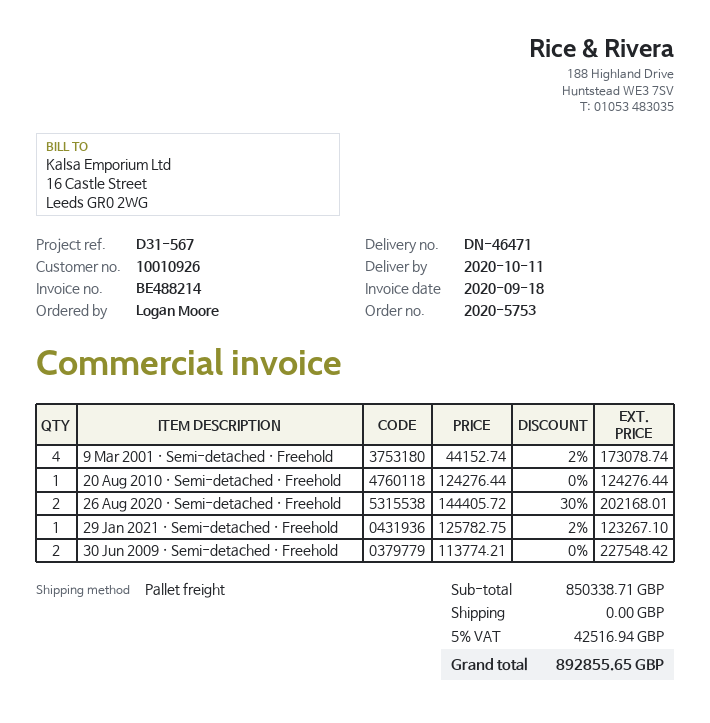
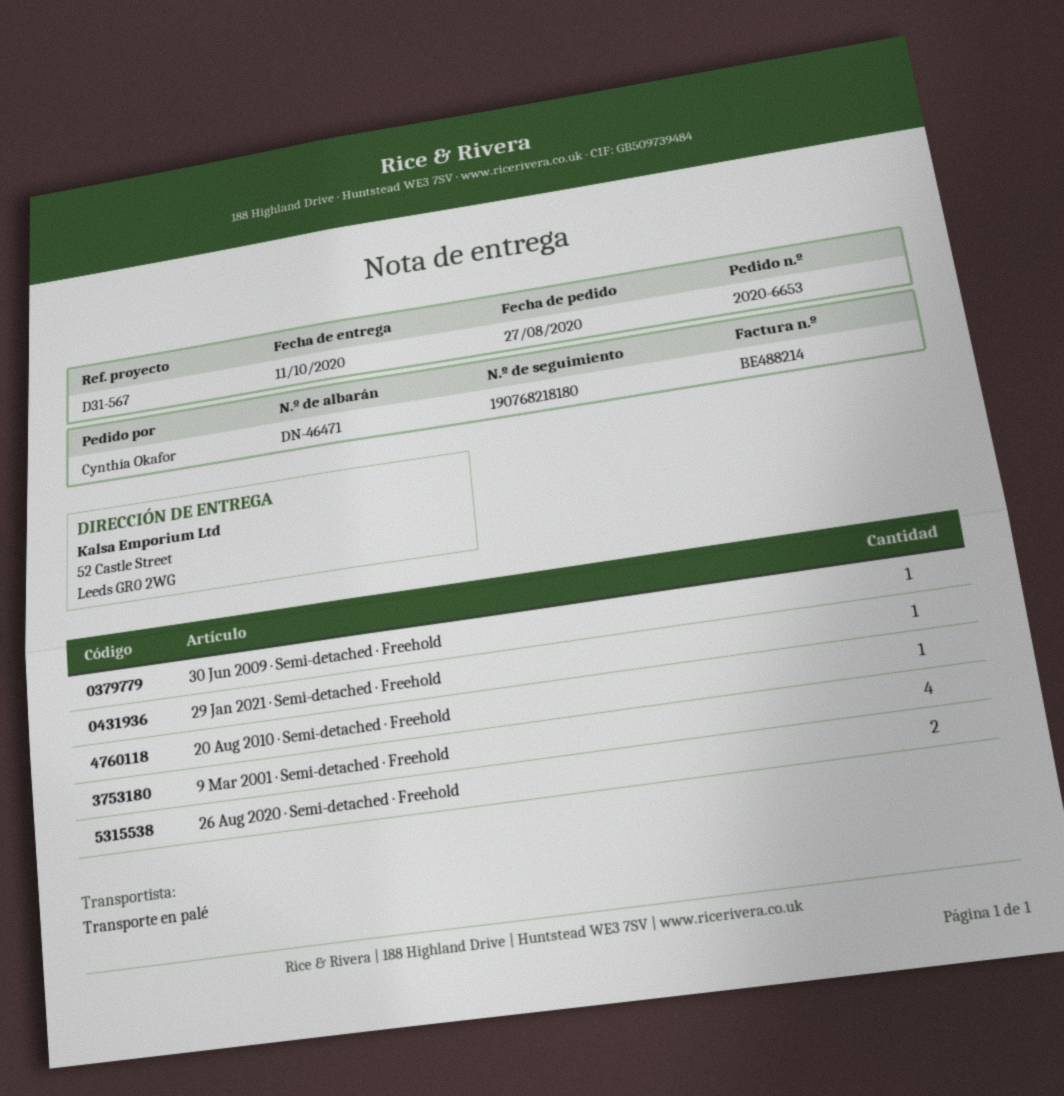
order number: 2020-5753 -> 2020-6653
ordered by: Logan Moore -> Cynthia Okafor
30 Jun 2009 · Semi-detached · Freehold: 2 -> 1

